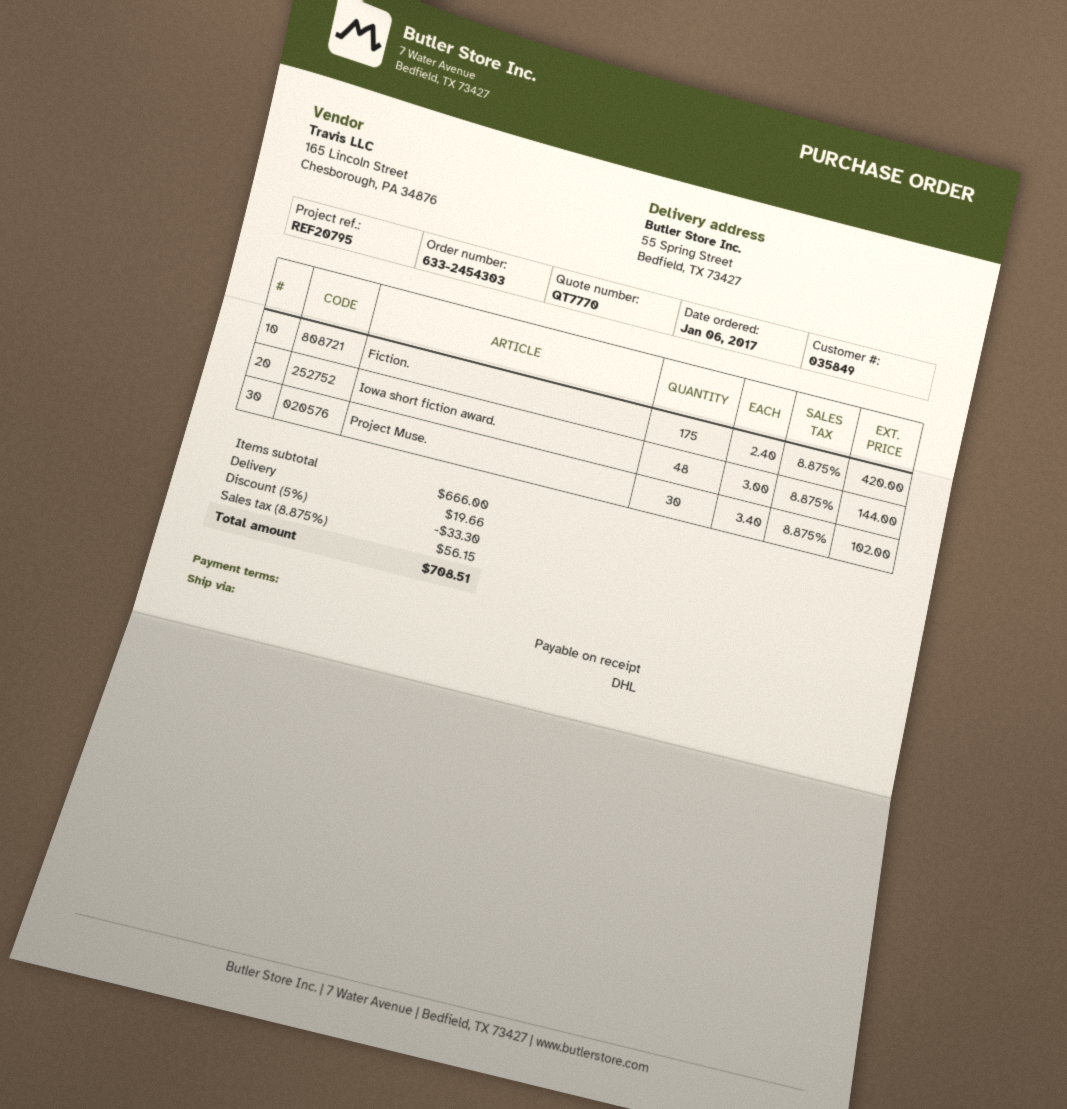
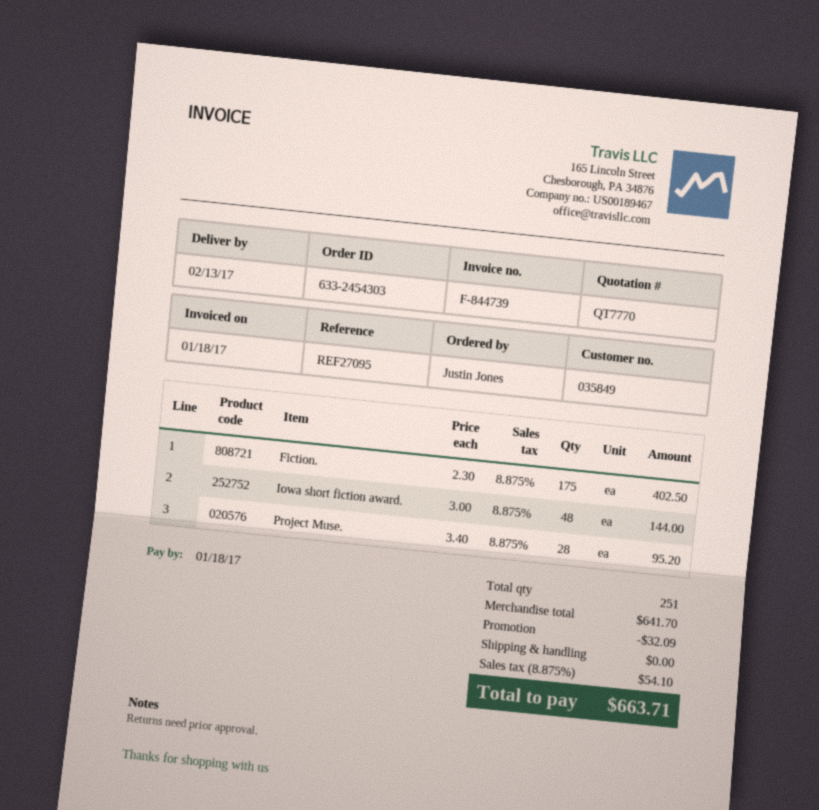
reference: REF20795 -> REF27095
Fiction.: 175 x 2.40 = 420.00 -> 175 x 2.30 = 402.50
Project Muse.: 30 x 3.40 = 102.00 -> 28 x 3.40 = 95.20
subtotal: 666.00 -> 641.70
discount: 33.30 -> 32.09
shipping: 19.66 -> 0.00
tax: 8.875% = 56.15 -> 8.875% = 54.10
total: 708.51 -> 663.71

